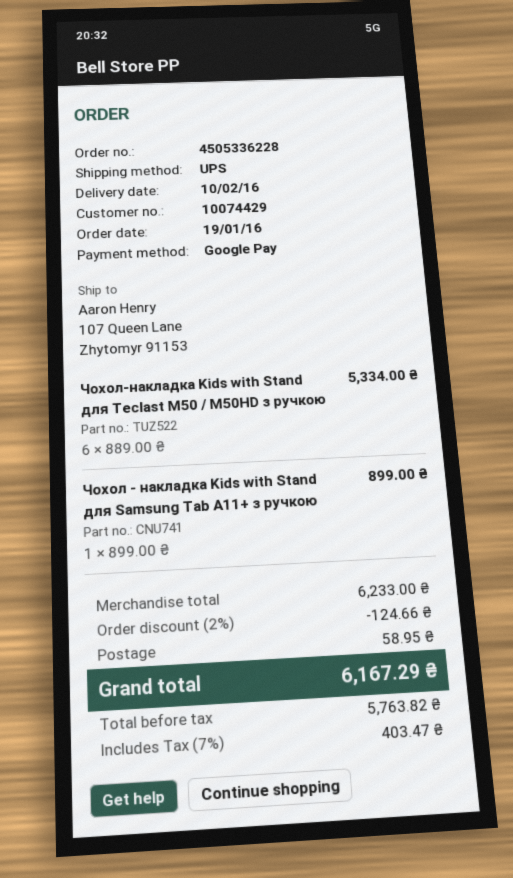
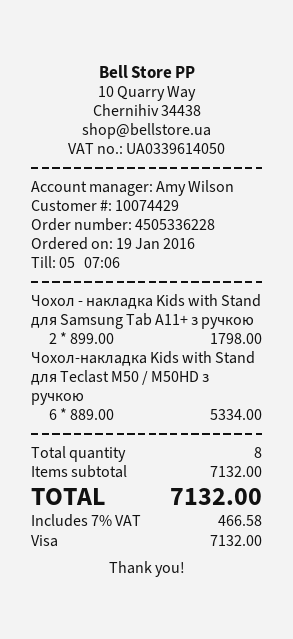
payment method: Google Pay -> Visa
Чохол - накладка Kids with Stand для Samsung Tab A11+ з ручкою: 1 x 899.00 = 899.00 -> 2 x 899.00 = 1798.00
subtotal: 6233.00 -> 7132.00
discount: 2% = 124.66 -> none
shipping: 58.95 -> none
tax: 7% = 403.47 -> 7% = 466.58
total: 6167.29 -> 7132.00

